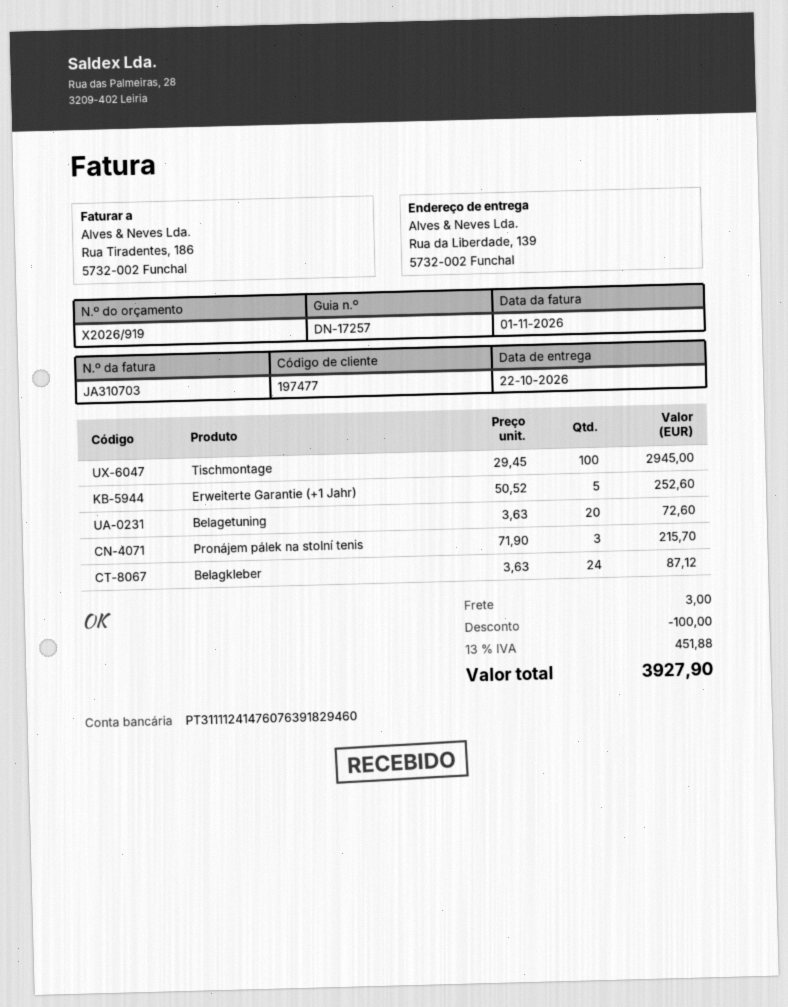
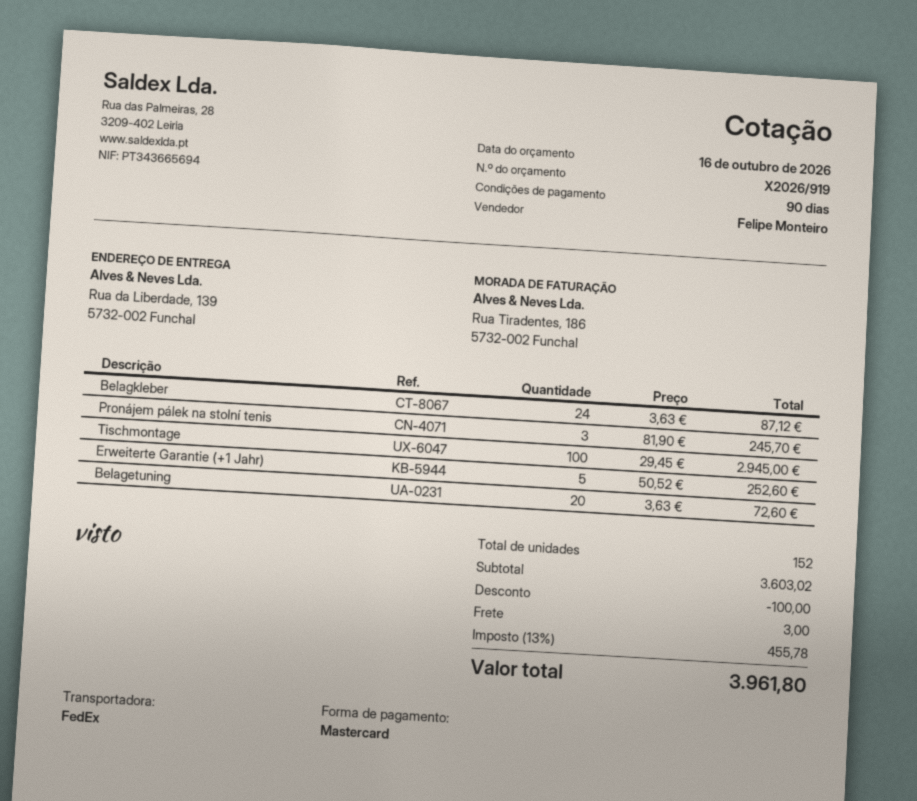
Pronájem pálek na stolní tenis: 3 x 71.90 = 215.70 -> 3 x 81.90 = 245.70
tax: 13% = 451.88 -> 13% = 455.78
total: 3927.90 -> 3961.80

